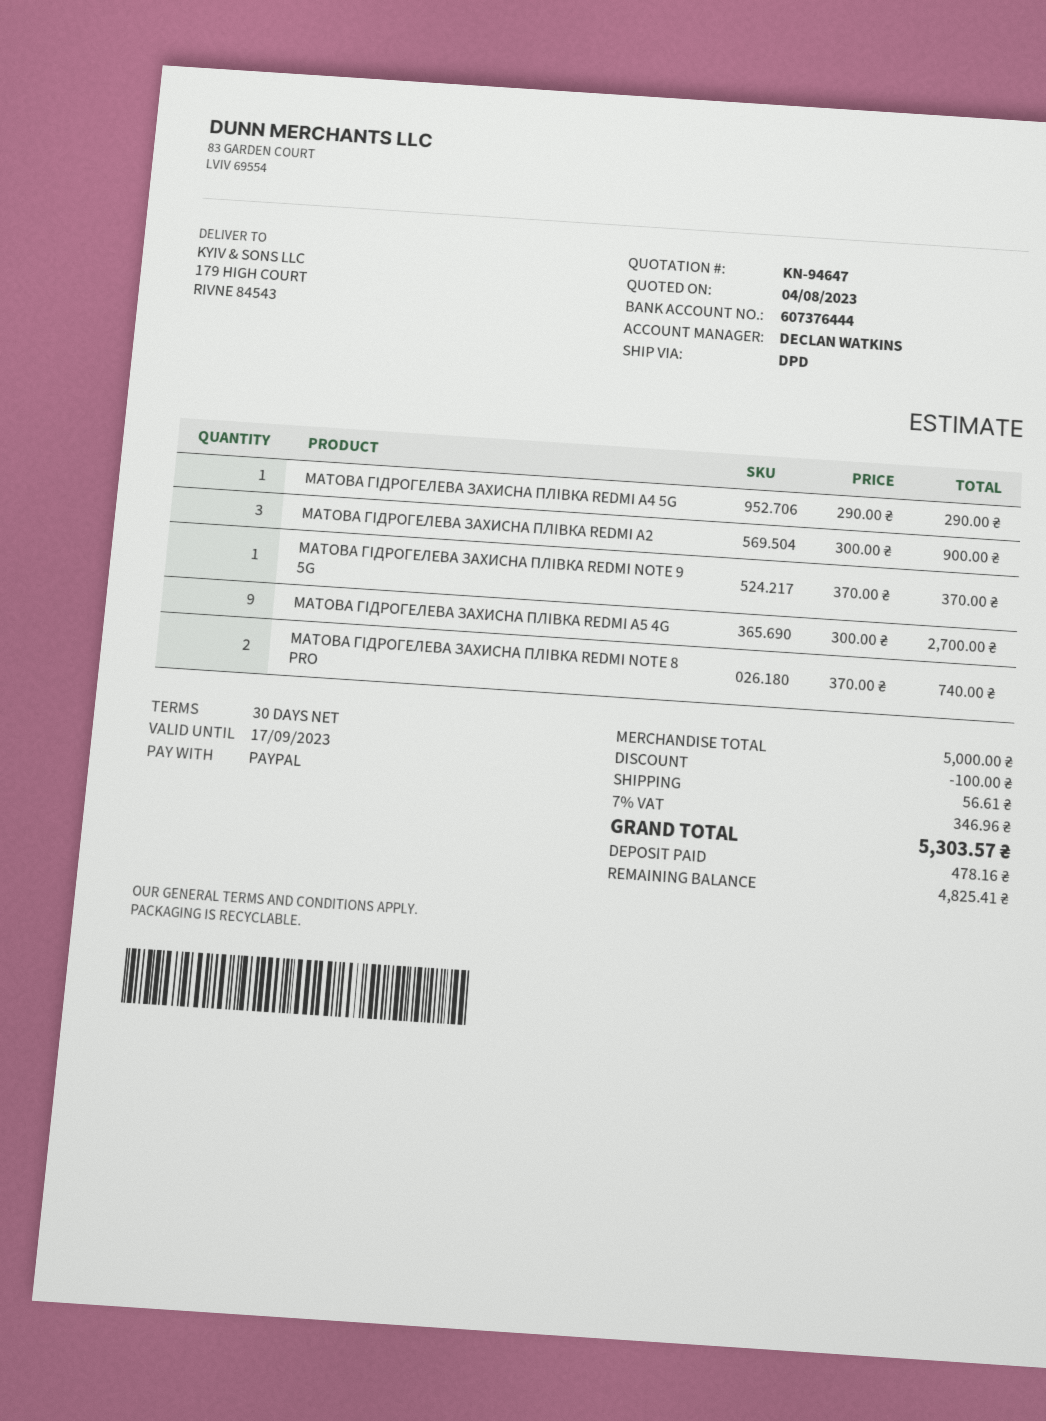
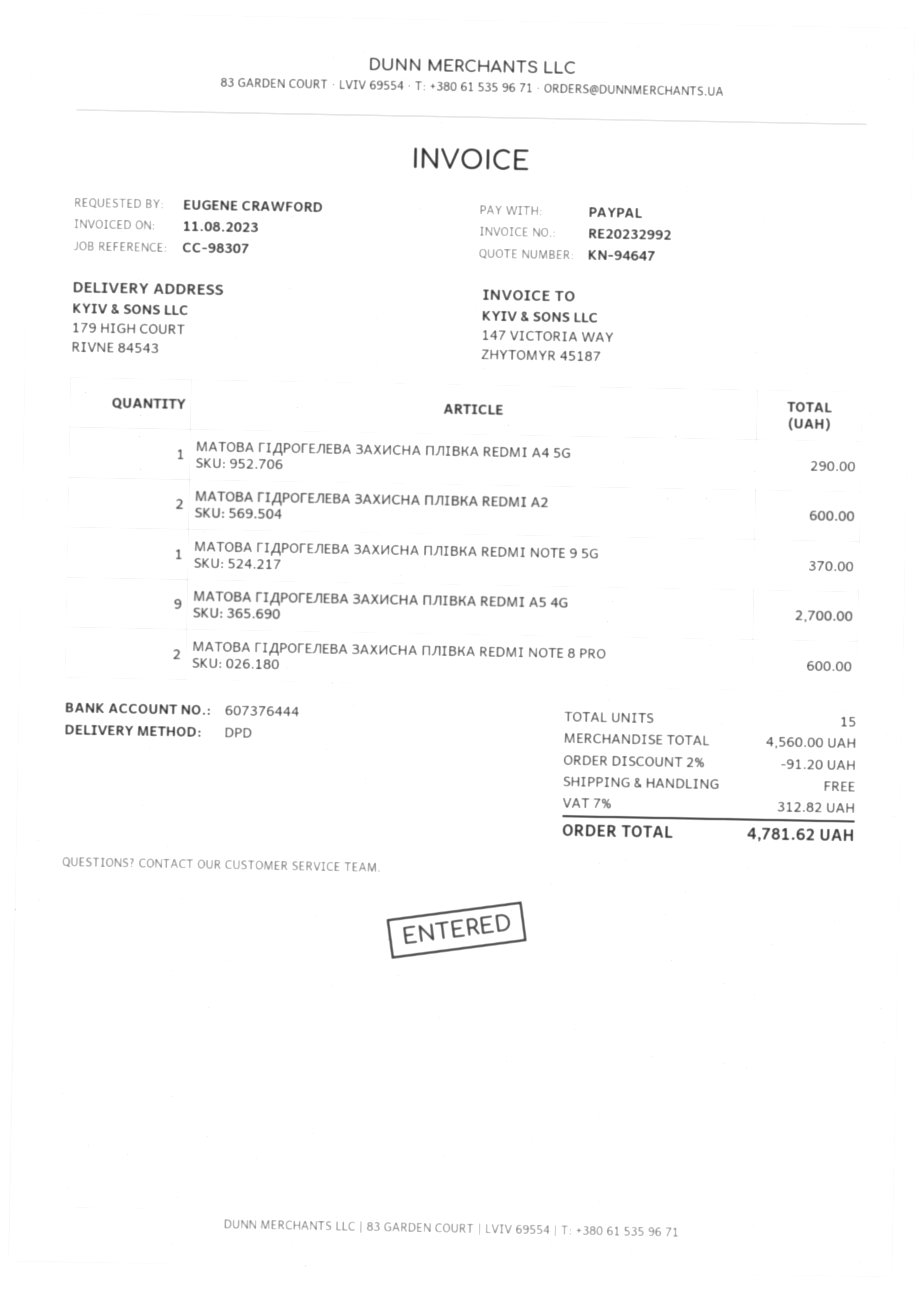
МАТОВА ГІДРОГЕЛЕВА ЗАХИСНА ПЛІВКА REDMI A2: 3 for 900.00 -> 2 for 600.00
МАТОВА ГІДРОГЕЛЕВА ЗАХИСНА ПЛІВКА REDMI NOTE 8 PRO: 2 for 740.00 -> 2 for 600.00
subtotal: 5000.00 -> 4560.00
discount: 100.00 -> 91.20
shipping: 56.61 -> 0.00
tax: 7% = 346.96 -> 7% = 312.82
total: 5303.57 -> 4781.62

